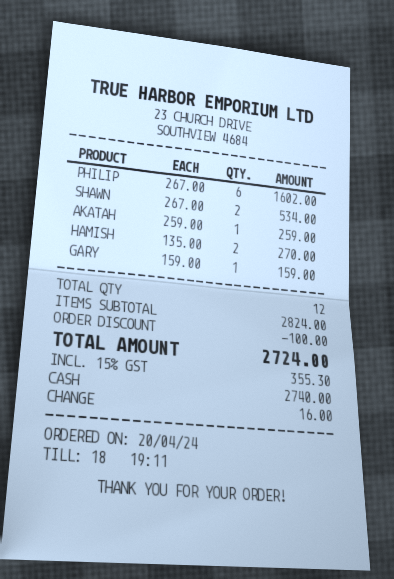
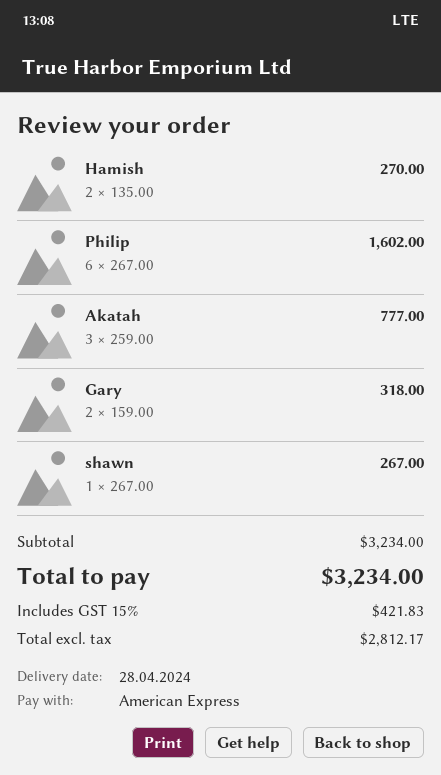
payment method: cash -> American Express
SHAWN: 2 x 267.00 = 534.00 -> 1 x 267.00 = 267.00
AKATAH: 1 x 259.00 = 259.00 -> 3 x 259.00 = 777.00
GARY: 1 x 159.00 = 159.00 -> 2 x 159.00 = 318.00
subtotal: 2824.00 -> 3234.00
discount: 100.00 -> none
tax: 15% = 355.30 -> 15% = 421.83
total: 2724.00 -> 3234.00

